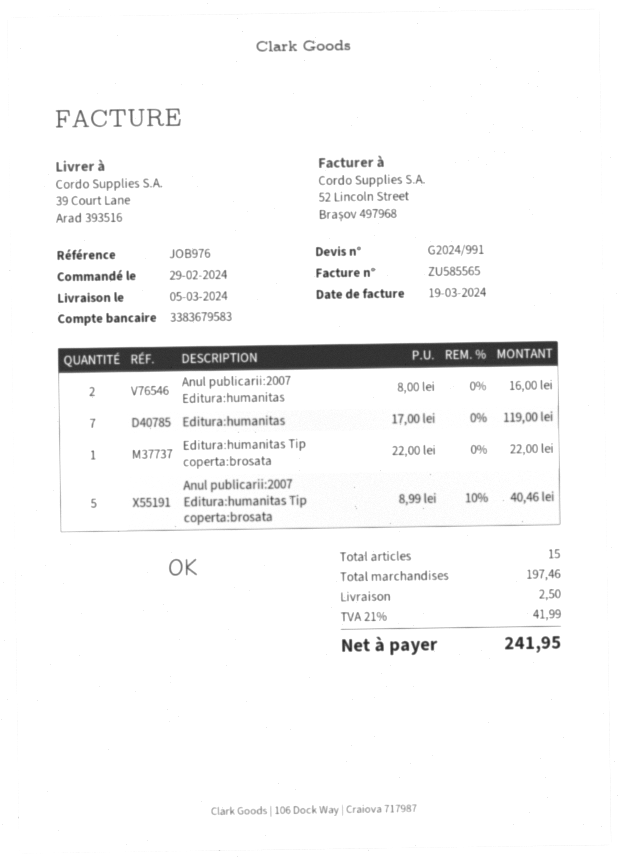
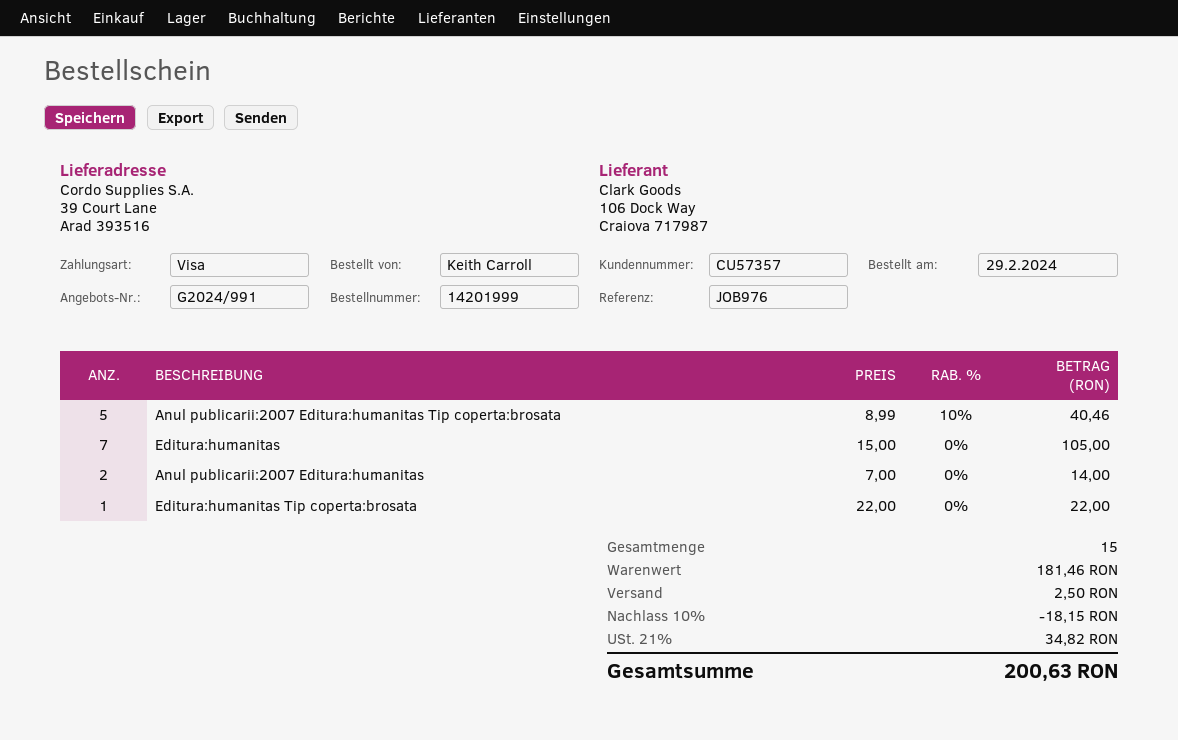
Anul publicarii:2007 Editura:humanitas: 2 x 8.00 = 16.00 -> 2 x 7.00 = 14.00
Editura:humanitas: 7 x 17.00 = 119.00 -> 7 x 15.00 = 105.00
subtotal: 197.46 -> 181.46
discount: none -> 10% = 18.15
tax: 21% = 41.99 -> 21% = 34.82
total: 241.95 -> 200.63

